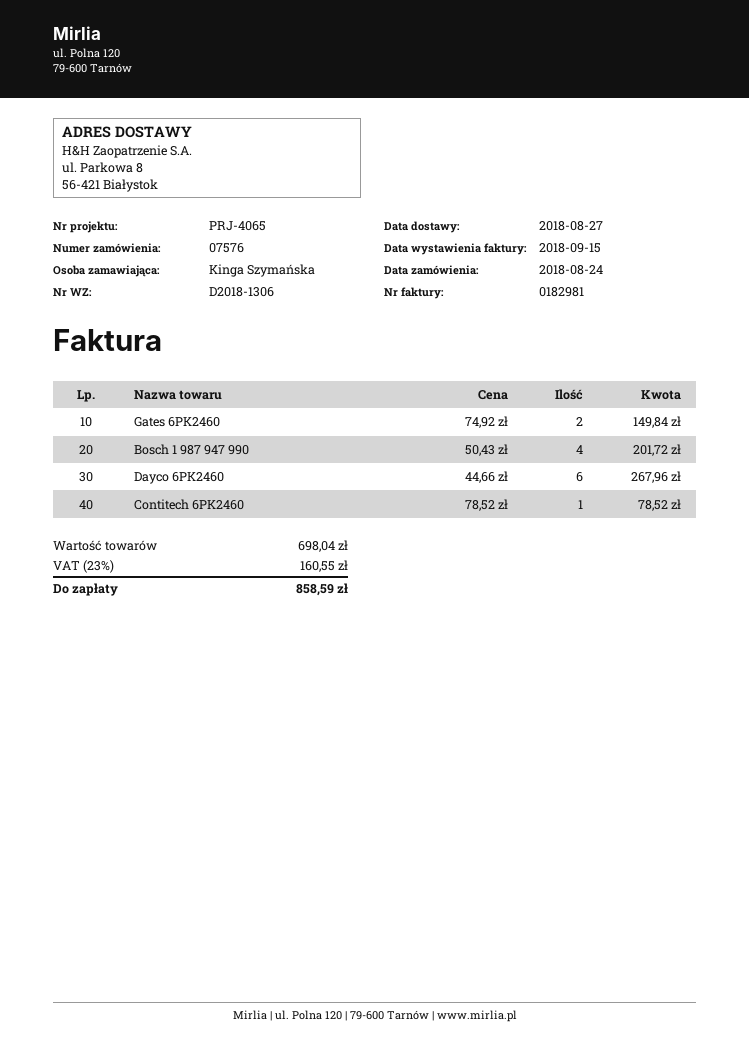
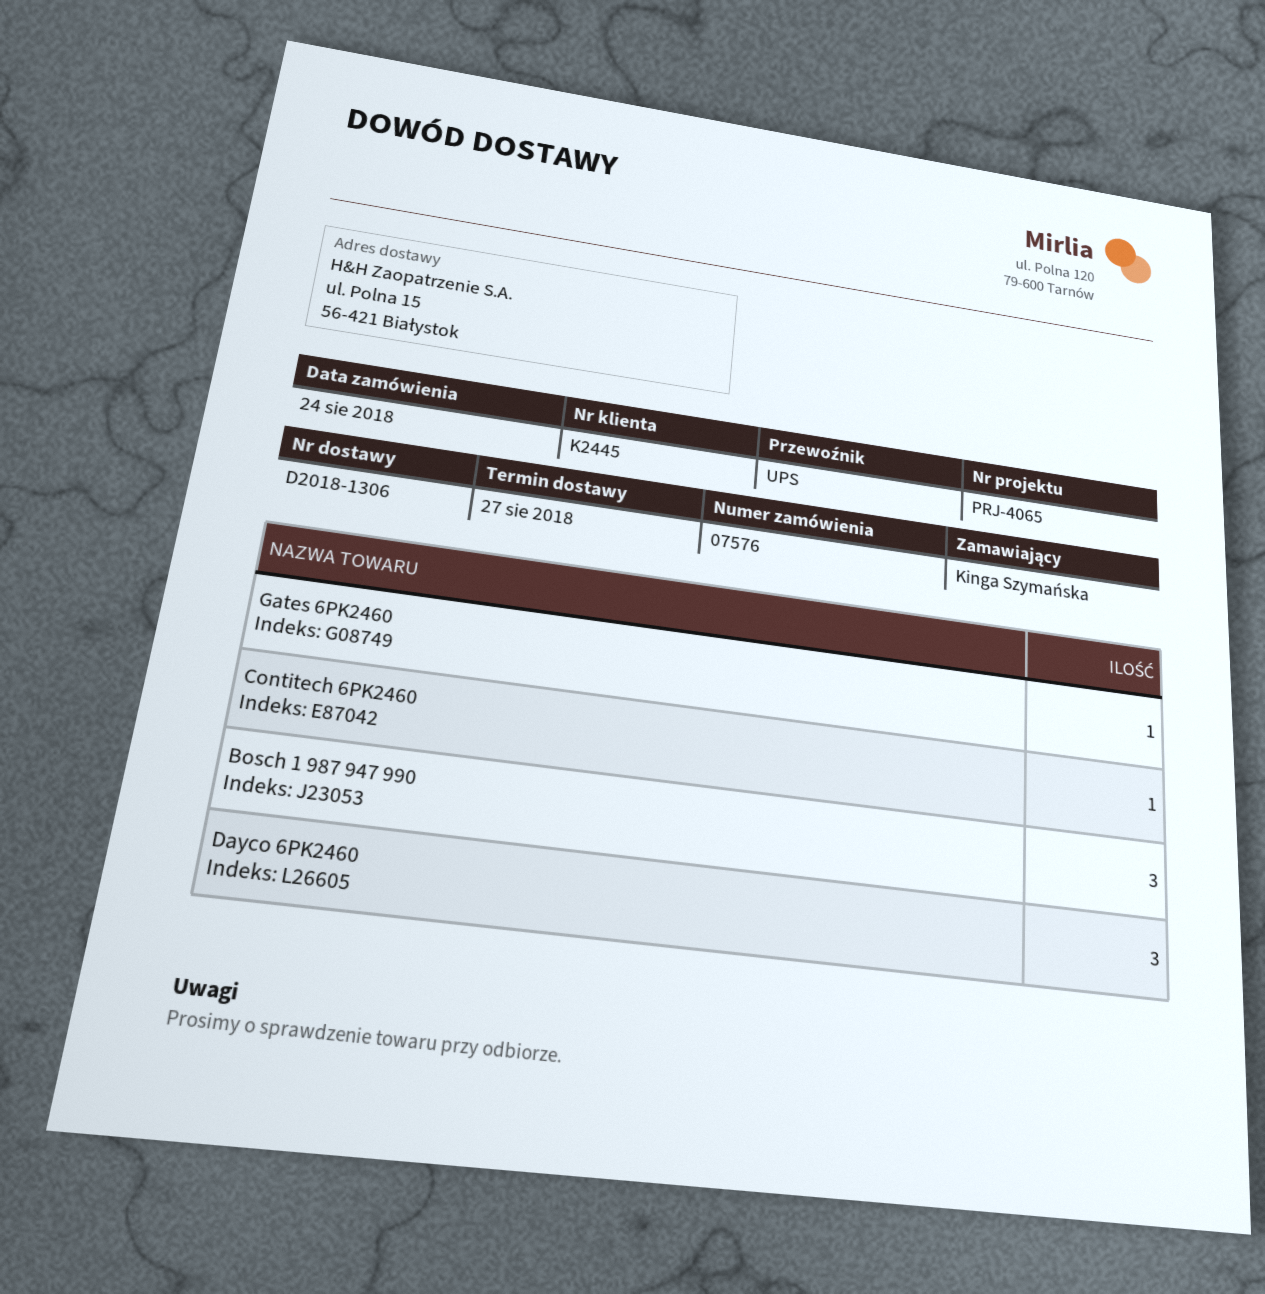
ship to: ul. Parkowa 8, 56-421 Białystok -> ul. Polna 15, 56-421 Białystok
Gates 6PK2460: 2 -> 1
Bosch 1 987 947 990: 4 -> 3
Dayco 6PK2460: 6 -> 3

